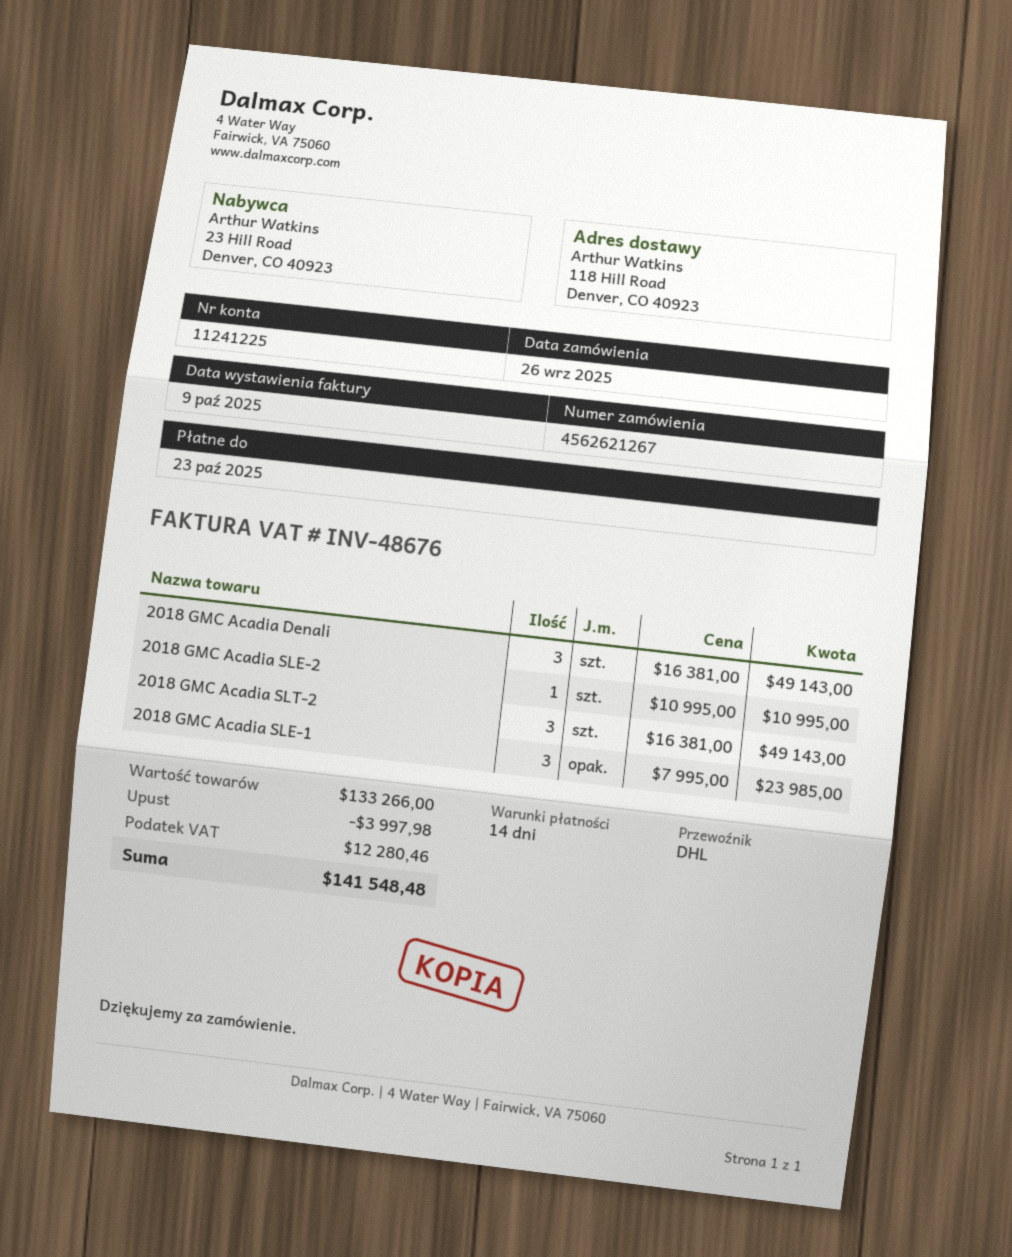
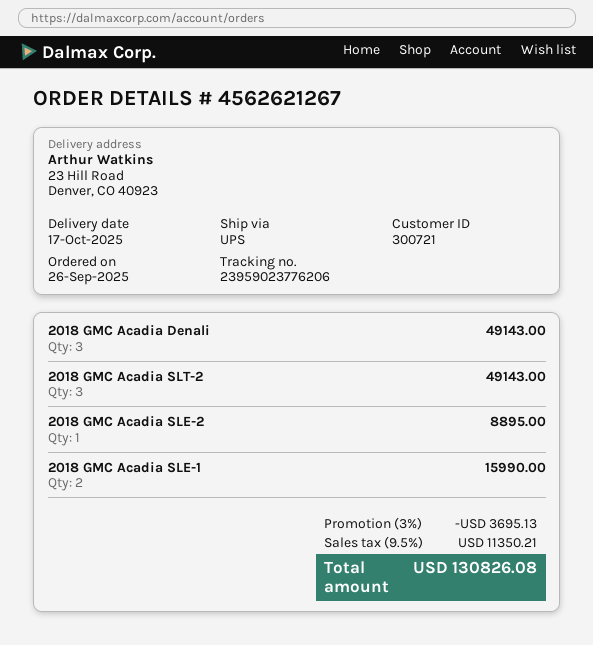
shipping method: DHL -> UPS
ship to: 118 Hill Road, Denver, CO 40923 -> 23 Hill Road, Denver, CO 40923
2018 GMC Acadia SLE-2: 1 for 10995.00 -> 1 for 8895.00
2018 GMC Acadia SLE-1: 3 for 23985.00 -> 2 for 15990.00
discount: 3997.98 -> 3695.13
tax: 12280.46 -> 11350.21
total: 141548.48 -> 130826.08

